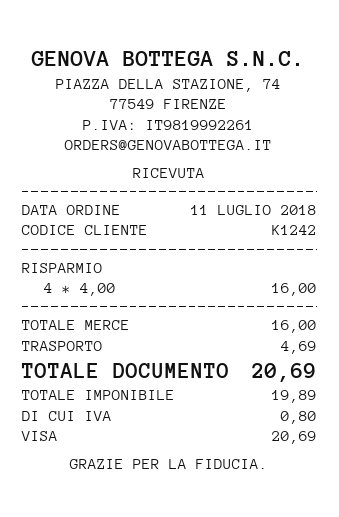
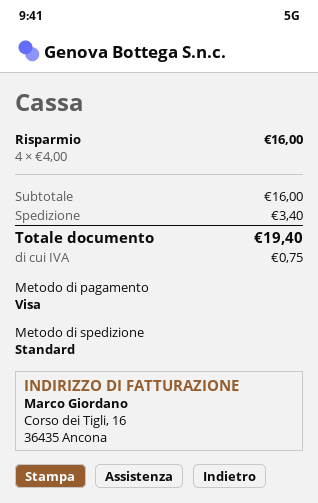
shipping: 4.69 -> 3.40
tax: 0.80 -> 0.75
total: 20.69 -> 19.40

